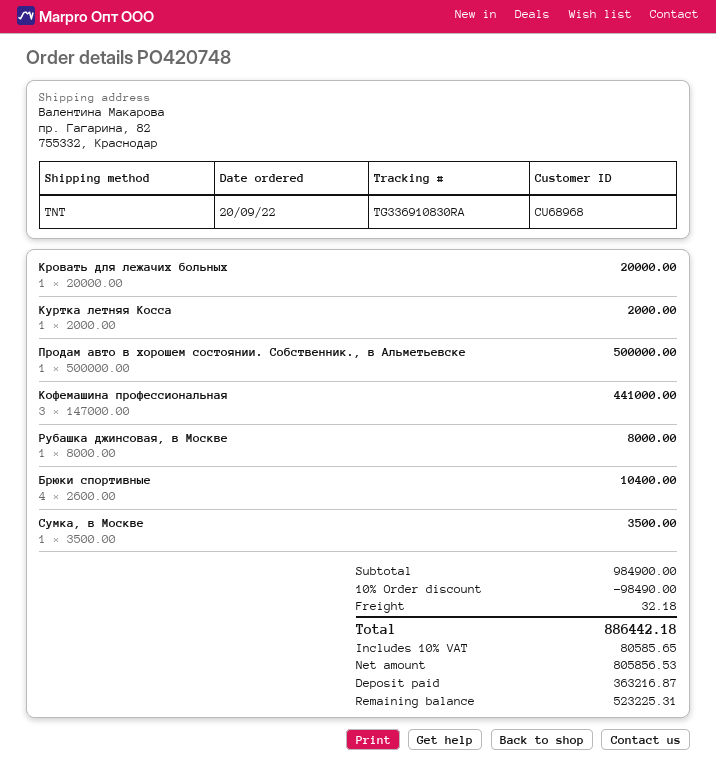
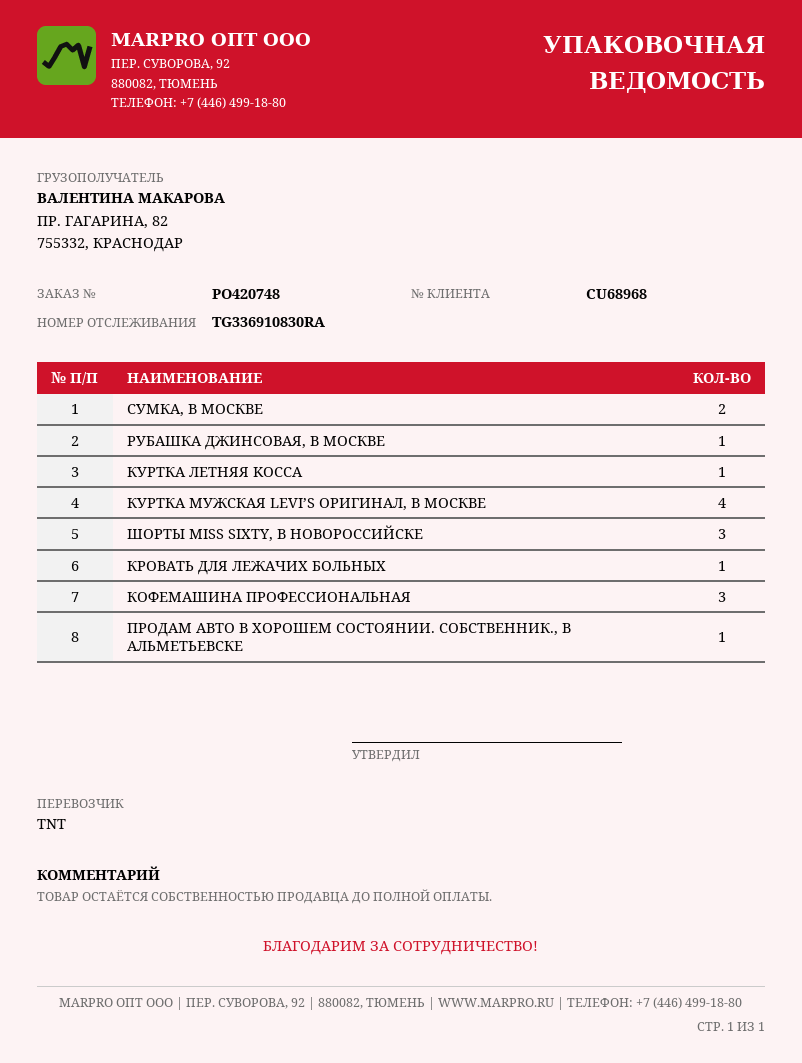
Брюки спортивные: 4 -> none
Сумка, в Москве: 1 -> 2
КУРТКА МУЖСКАЯ LEVI’S ОРИГИНАЛ, В МОСКВЕ: none -> 4
ШОРТЫ MISS SIXTY, В НОВОРОССИЙСКЕ: none -> 3

